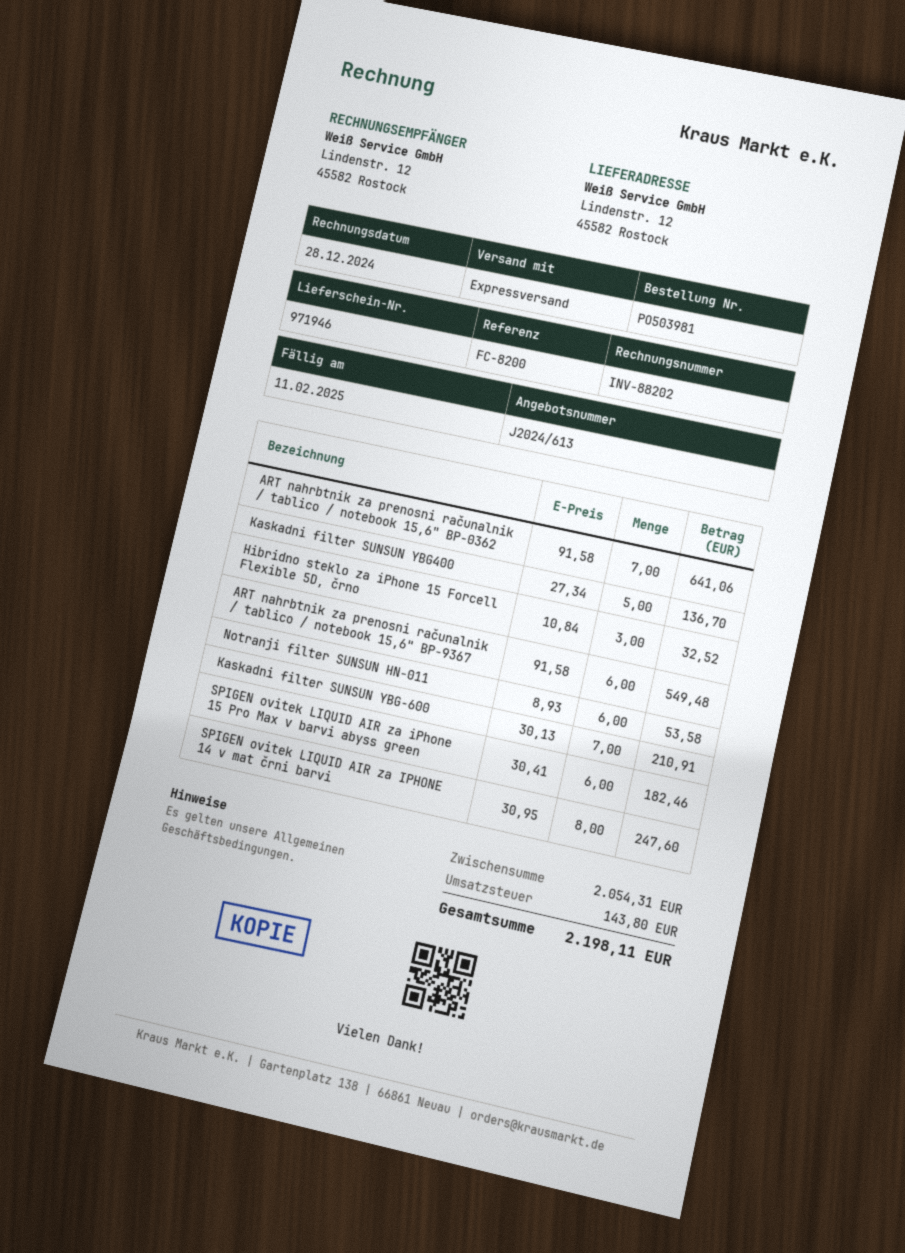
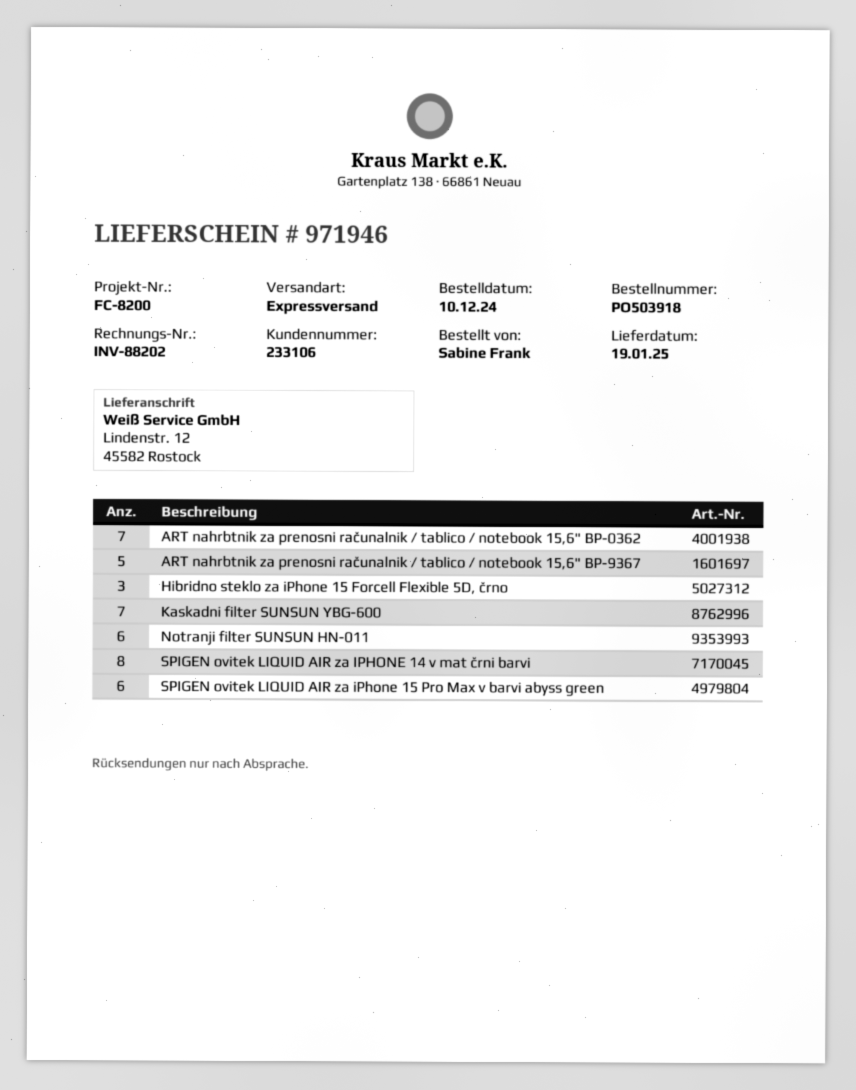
order number: PO503981 -> PO503918
Kaskadni filter SUNSUN YBG400: 5 -> none
ART nahrbtnik za prenosni računalnik / tablico / notebook 15,6" BP-9367: 6 -> 5

